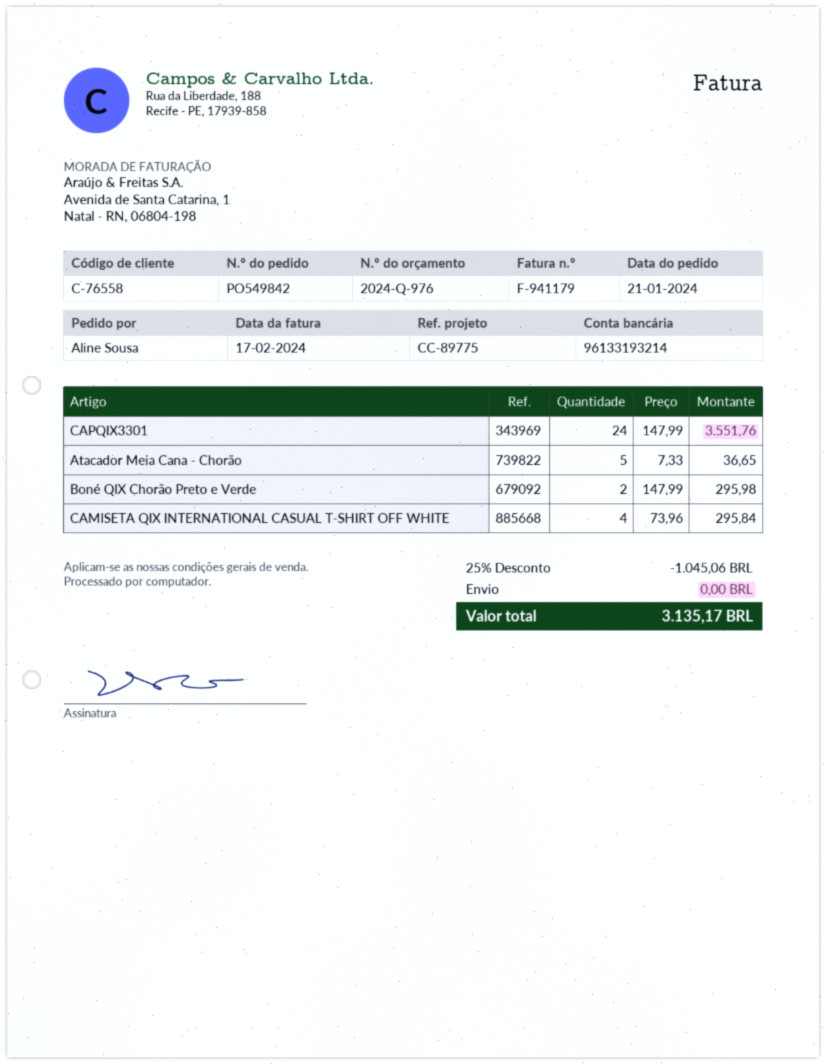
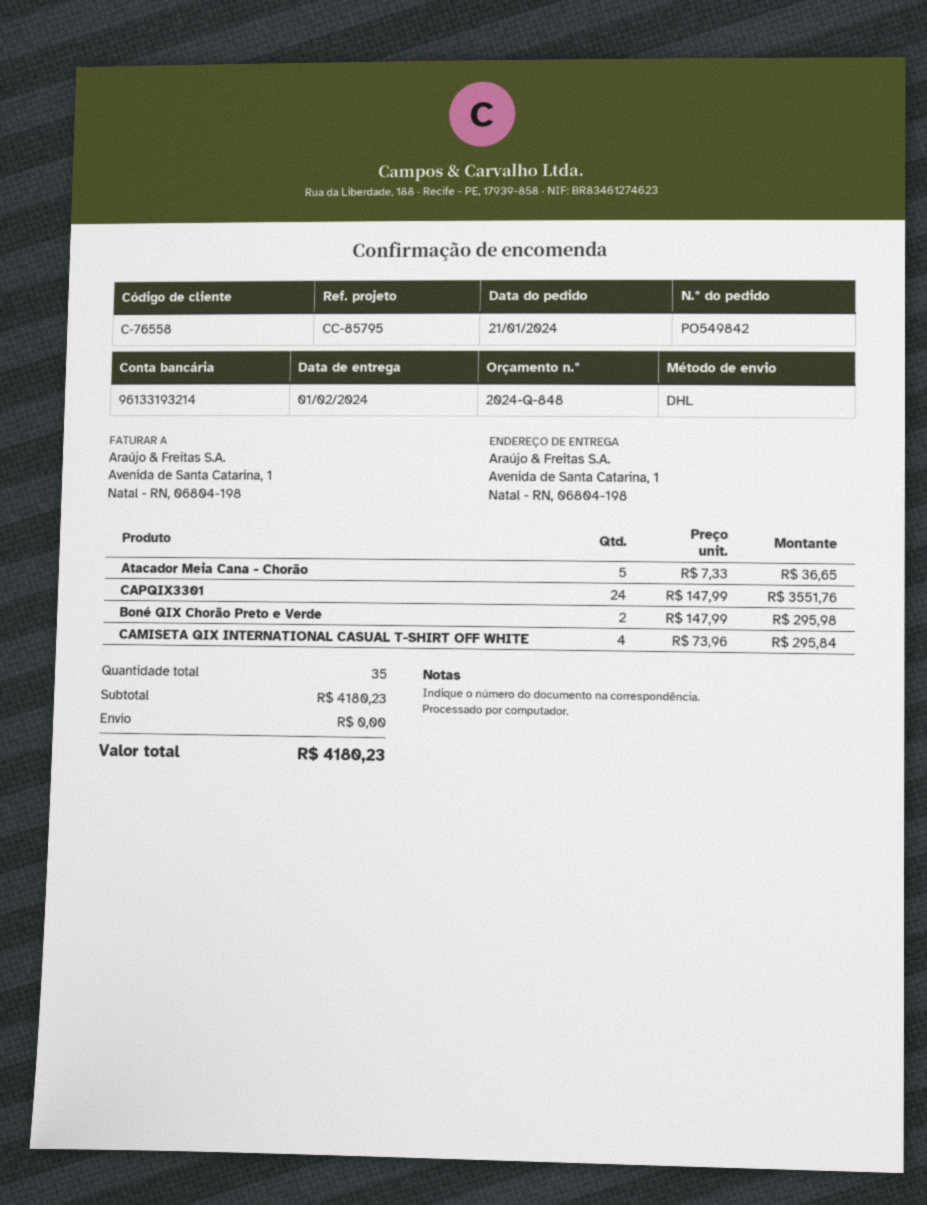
quote number: 2024-Q-976 -> 2024-Q-848
reference: CC-89775 -> CC-85795
discount: 25% = 1045.06 -> none
total: 3135.17 -> 4180.23

